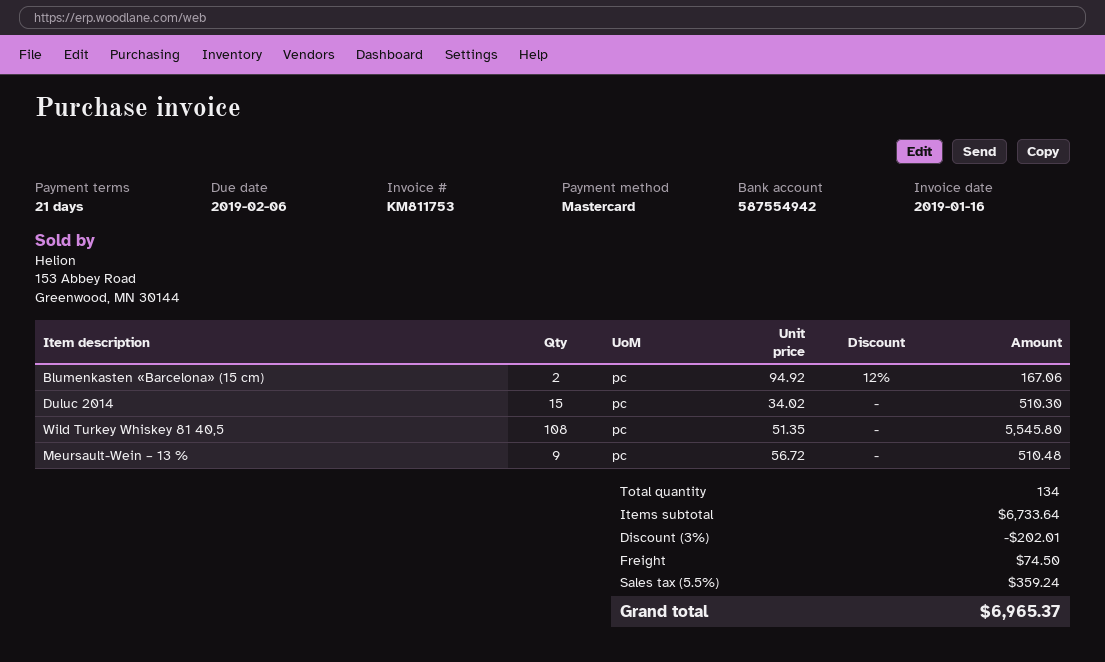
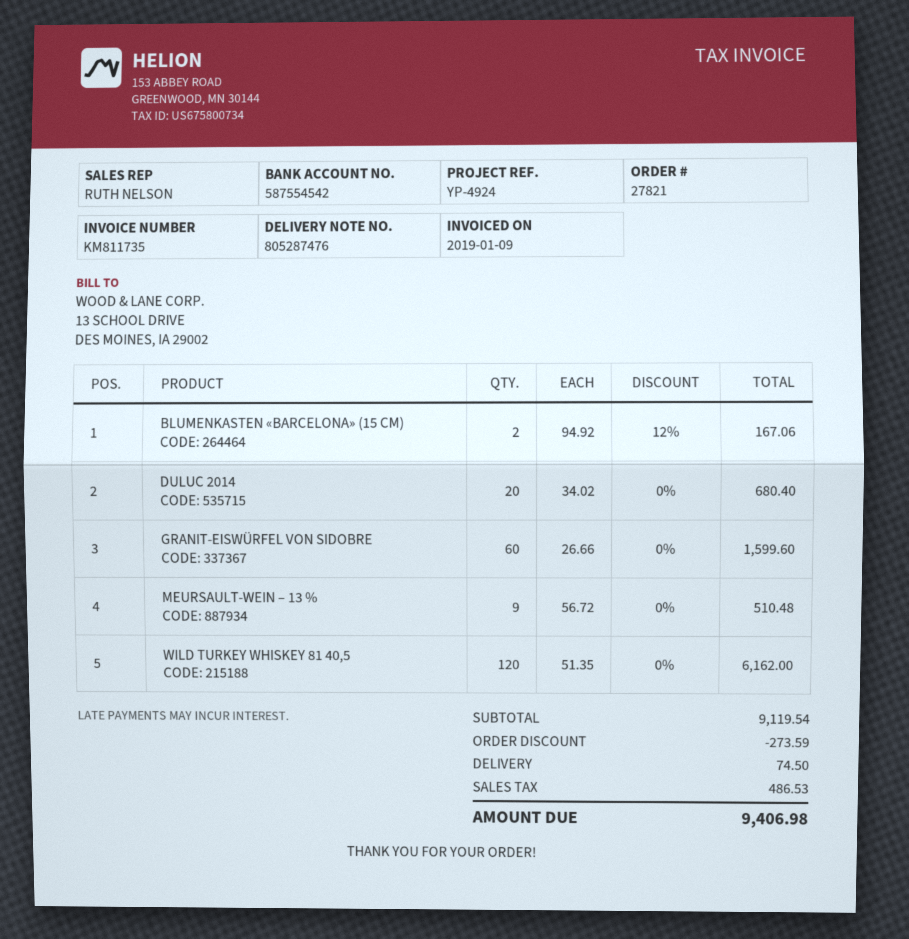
invoice number: KM811753 -> KM811735
invoice date: 2019-01-16 -> 2019-01-09
bank account: 587554942 -> 587554542
Duluc 2014: 15 x 34.02 = 510.30 -> 20 x 34.02 = 680.40
Wild Turkey Whiskey 81 40,5: 108 x 51.35 = 5545.80 -> 120 x 51.35 = 6162.00
GRANIT-EISWÜRFEL VON SIDOBRE: none -> 60 x 26.66 = 1599.60
subtotal: 6733.64 -> 9119.54
discount: 202.01 -> 273.59
tax: 359.24 -> 486.53
total: 6965.37 -> 9406.98

